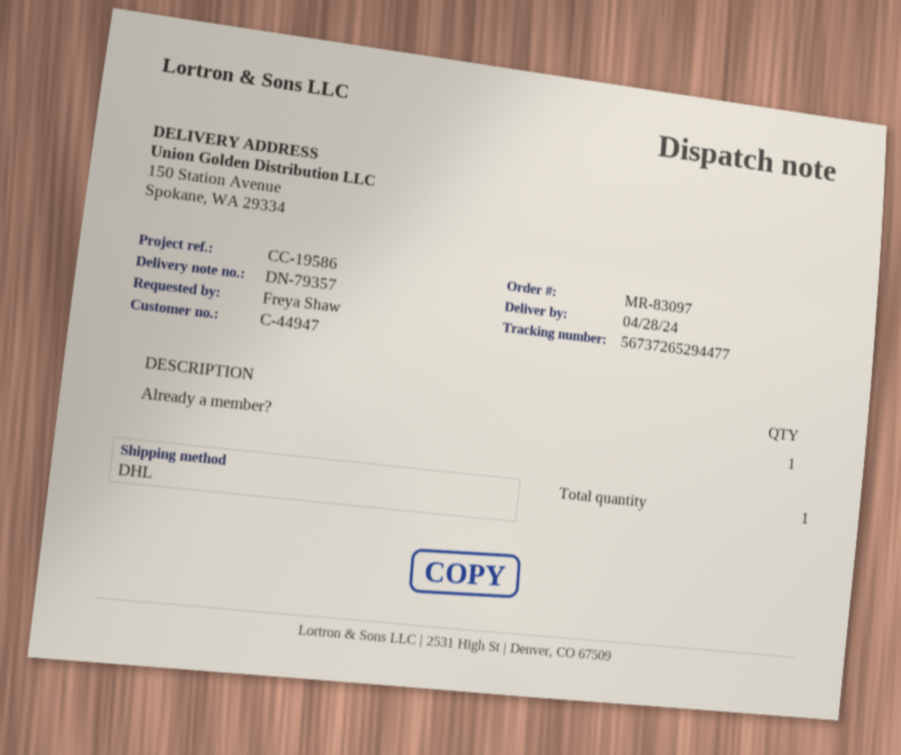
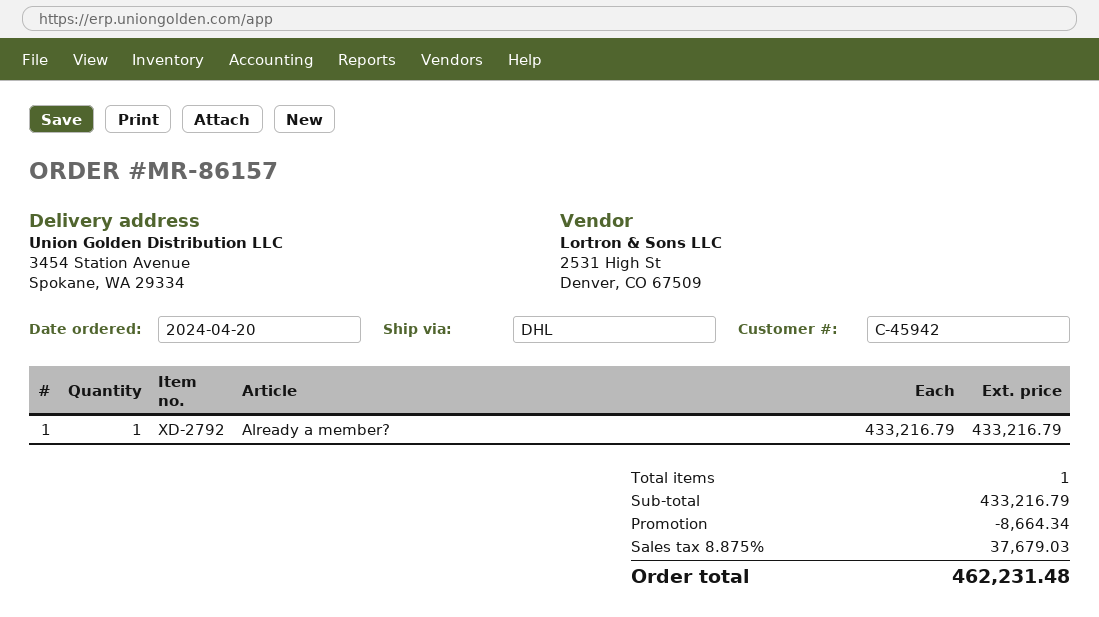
order number: MR-83097 -> MR-86157
customer number: C-44947 -> C-45942
ship to: 150 Station Avenue, Spokane, WA 29334 -> 3454 Station Avenue, Spokane, WA 29334

